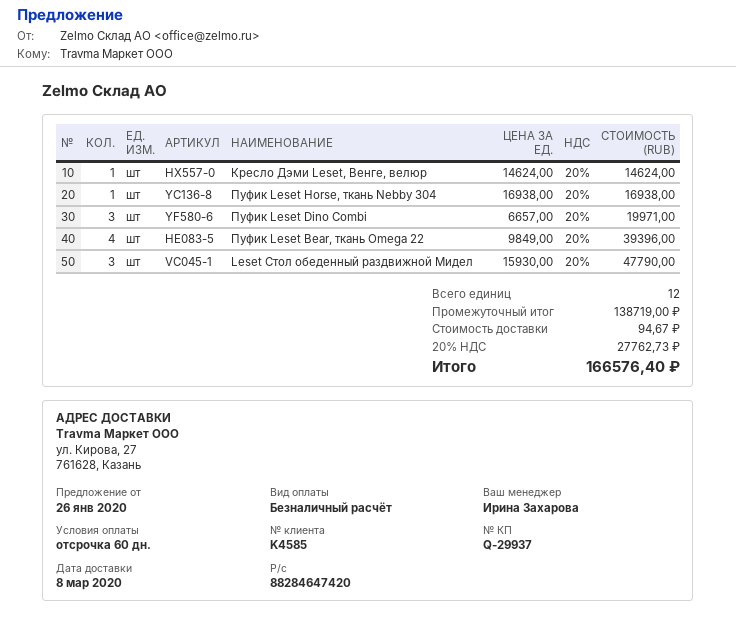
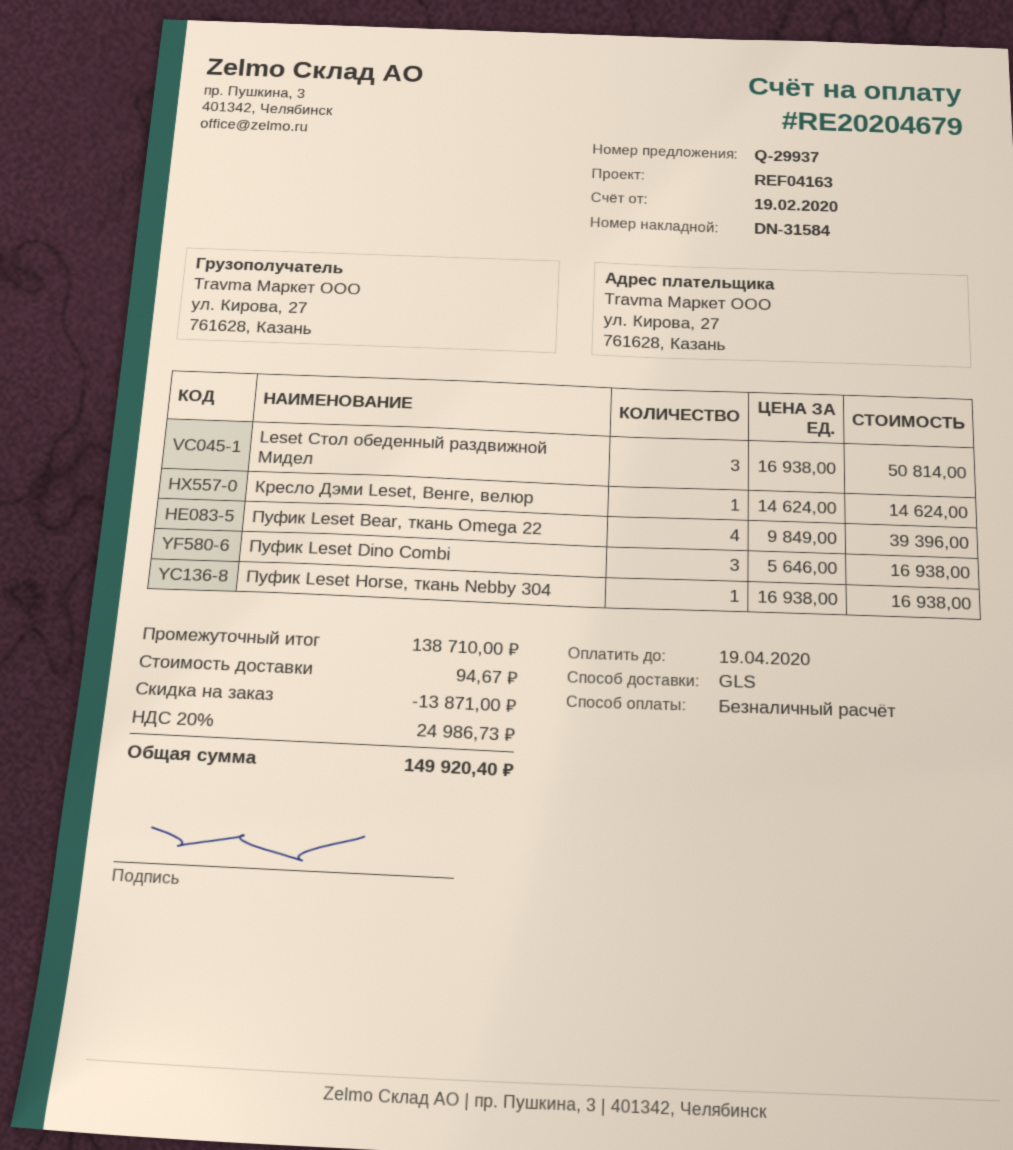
Пуфик Leset Dino Combi: 3 x 6657.00 = 19971.00 -> 3 x 5646.00 = 16938.00
Leset Стол обеденный раздвижной Мидел: 3 x 15930.00 = 47790.00 -> 3 x 16938.00 = 50814.00
subtotal: 138719.00 -> 138710.00
discount: none -> 13871.00
tax: 20% = 27762.73 -> 20% = 24986.73
total: 166576.40 -> 149920.40

